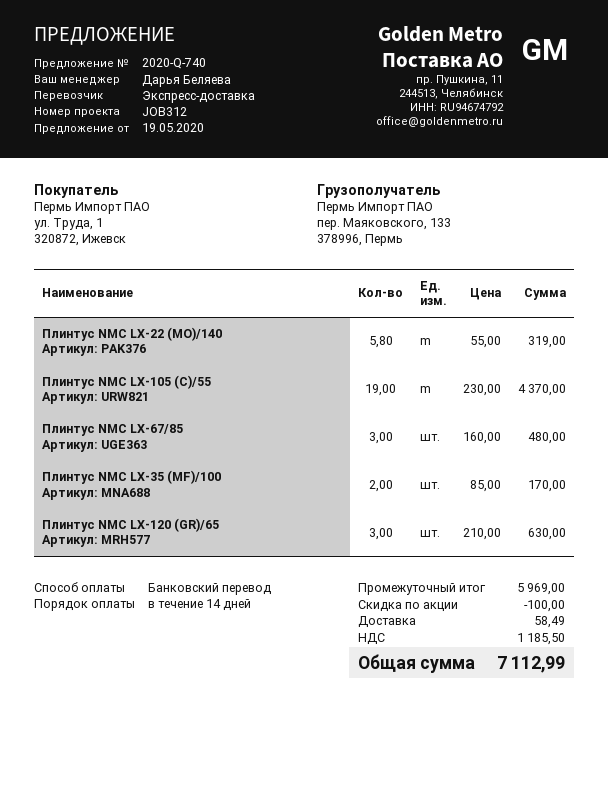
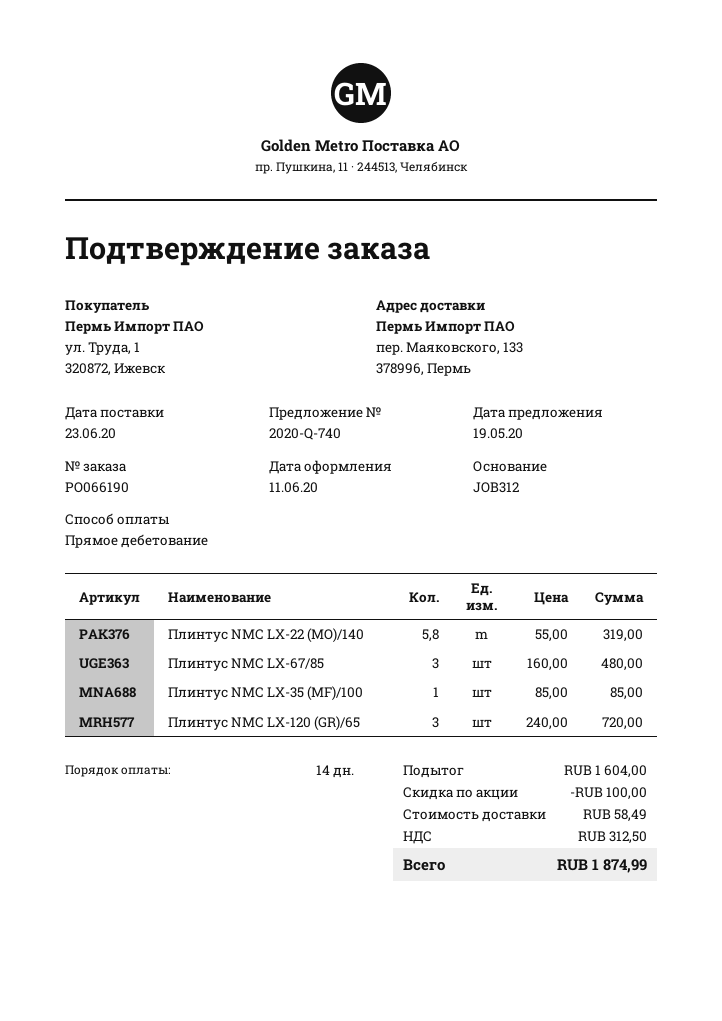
payment method: bank transfer -> direct debit
Плинтус NMC LX-105 (C)/55: 19 x 230.00 = 4370.00 -> none
Плинтус NMC LX-35 (MF)/100: 2 x 85.00 = 170.00 -> 1 x 85.00 = 85.00
Плинтус NMC LX-120 (GR)/65: 3 x 210.00 = 630.00 -> 3 x 240.00 = 720.00
subtotal: 5969.00 -> 1604.00
tax: 1185.50 -> 312.50
total: 7112.99 -> 1874.99

